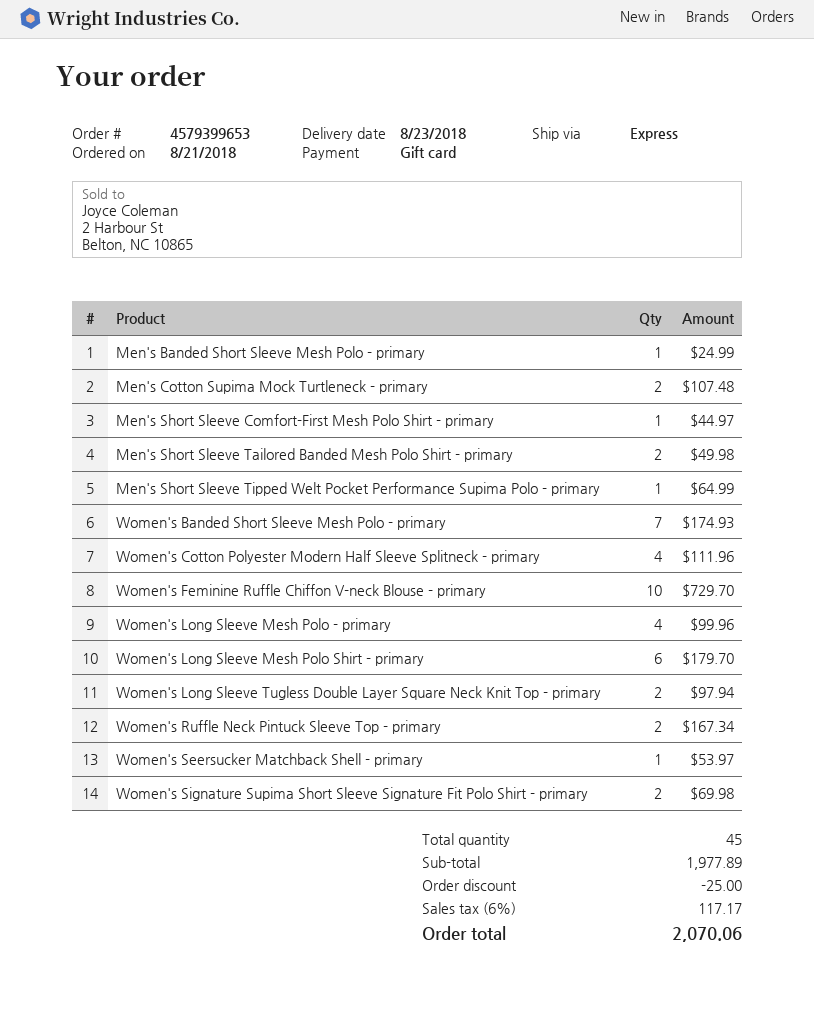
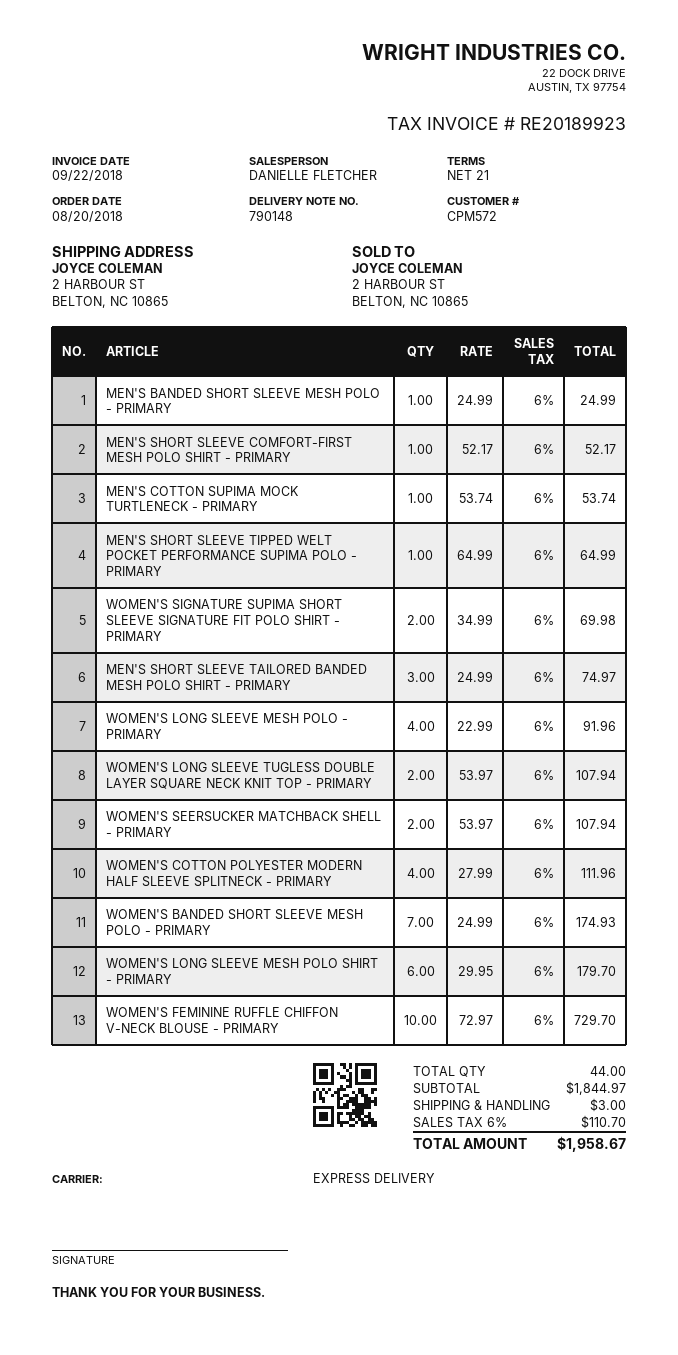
order date: 2018-08-21 -> 2018-08-20
Men's Cotton Supima Mock Turtleneck - primary: 2 for 107.48 -> 1 for 53.74
Men's Short Sleeve Comfort-First Mesh Polo Shirt - primary: 1 for 44.97 -> 1 for 52.17
Men's Short Sleeve Tailored Banded Mesh Polo Shirt - primary: 2 for 49.98 -> 3 for 74.97
Women's Long Sleeve Mesh Polo - primary: 4 for 99.96 -> 4 for 91.96
Women's Long Sleeve Tugless Double Layer Square Neck Knit Top - primary: 2 for 97.94 -> 2 for 107.94
Women's Ruffle Neck Pintuck Sleeve Top - primary: 2 for 167.34 -> none
Women's Seersucker Matchback Shell - primary: 1 for 53.97 -> 2 for 107.94
total quantity: 45 -> 44
subtotal: 1977.89 -> 1844.97
discount: 25.00 -> none
shipping: none -> 3.00
tax: 6% = 117.17 -> 6% = 110.70
total: 2070.06 -> 1958.67

